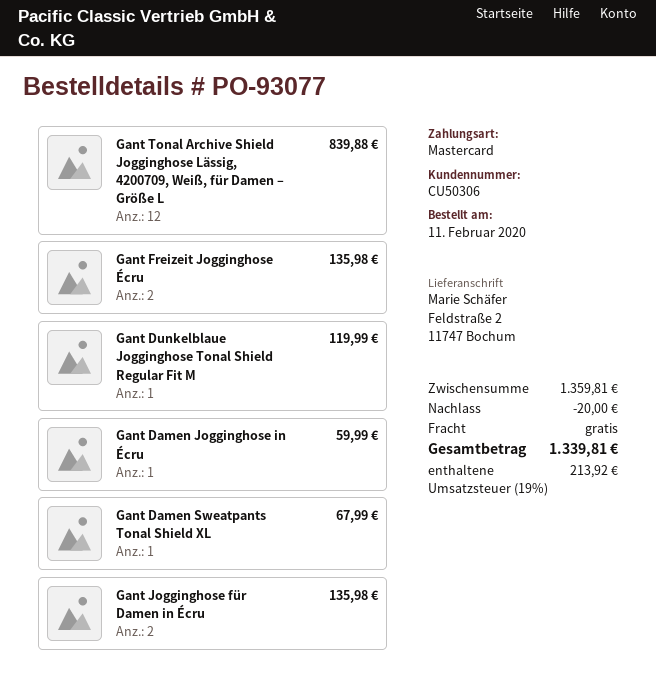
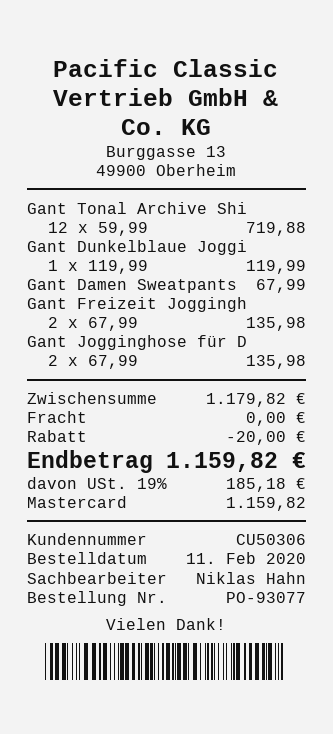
Gant Tonal Archive Shield Jogginghose Lässig, 4200709, Weiß, für Damen – Größe L: 12 for 839.88 -> 12 for 719.88
Gant Damen Jogginghose in Écru: 1 for 59.99 -> none
subtotal: 1359.81 -> 1179.82
tax: 19% = 213.92 -> 19% = 185.18
total: 1339.81 -> 1159.82

